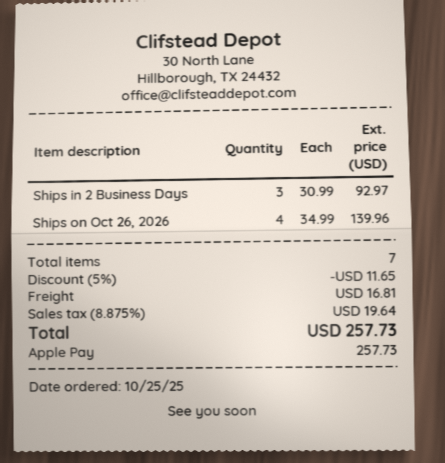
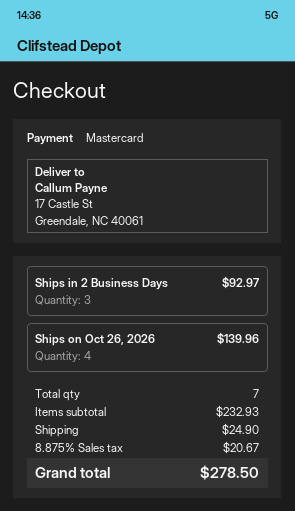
payment method: Apple Pay -> Mastercard
discount: 5% = 11.65 -> none
shipping: 16.81 -> 24.90
tax: 8.875% = 19.64 -> 8.875% = 20.67
total: 257.73 -> 278.50

